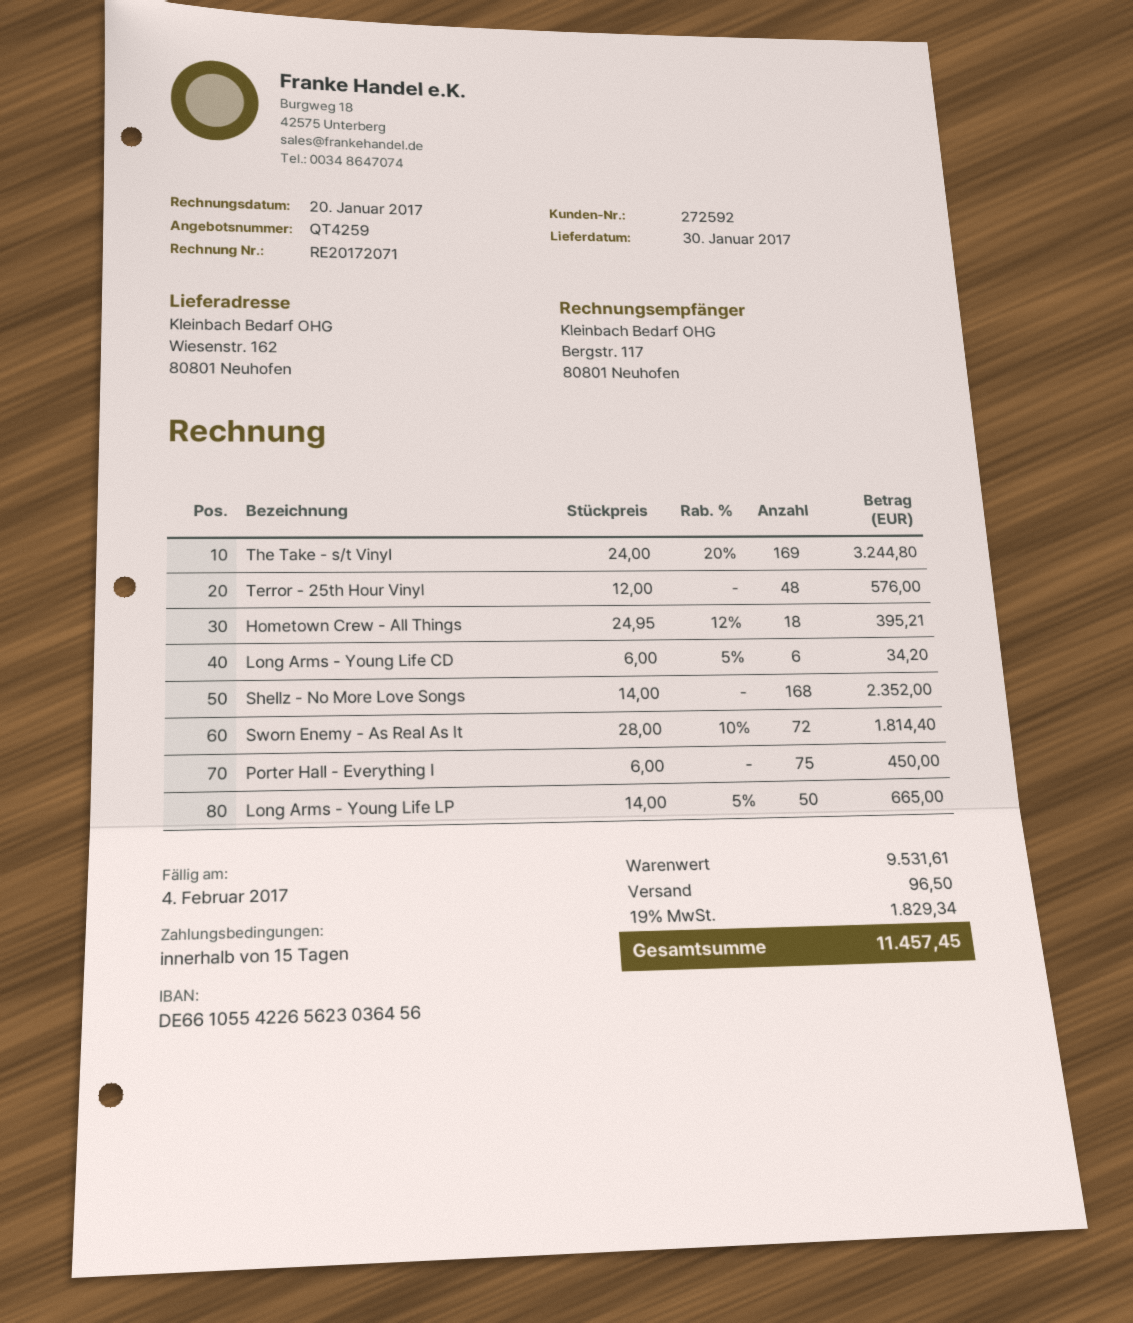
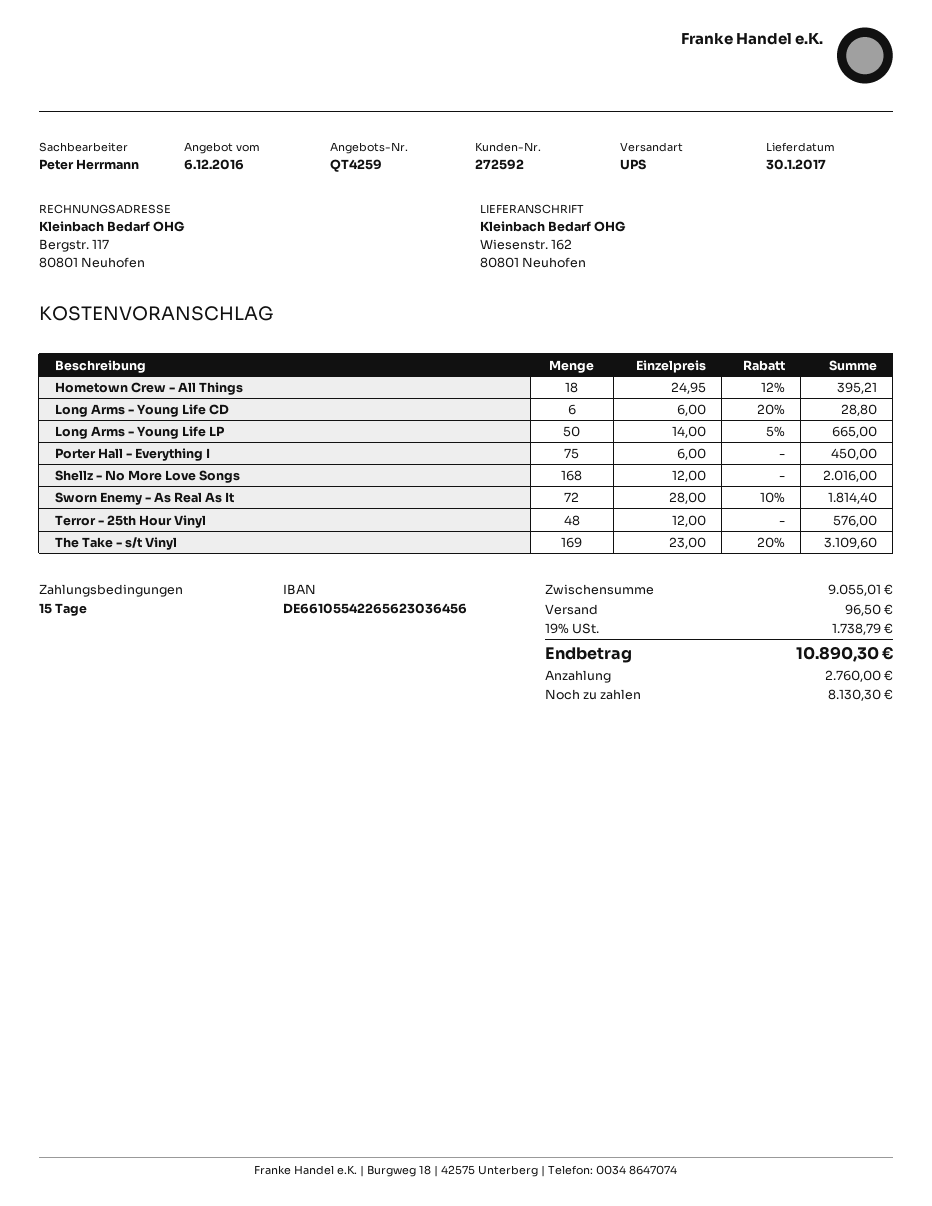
The Take - s/t Vinyl: 169 x 24.00 - 20% = 3244.80 -> 169 x 23.00 - 20% = 3109.60
Long Arms - Young Life CD: 6 x 6.00 - 5% = 34.20 -> 6 x 6.00 - 20% = 28.80
Shellz - No More Love Songs: 168 x 14.00 = 2352.00 -> 168 x 12.00 = 2016.00
subtotal: 9531.61 -> 9055.01
tax: 19% = 1829.34 -> 19% = 1738.79
total: 11457.45 -> 10890.30

